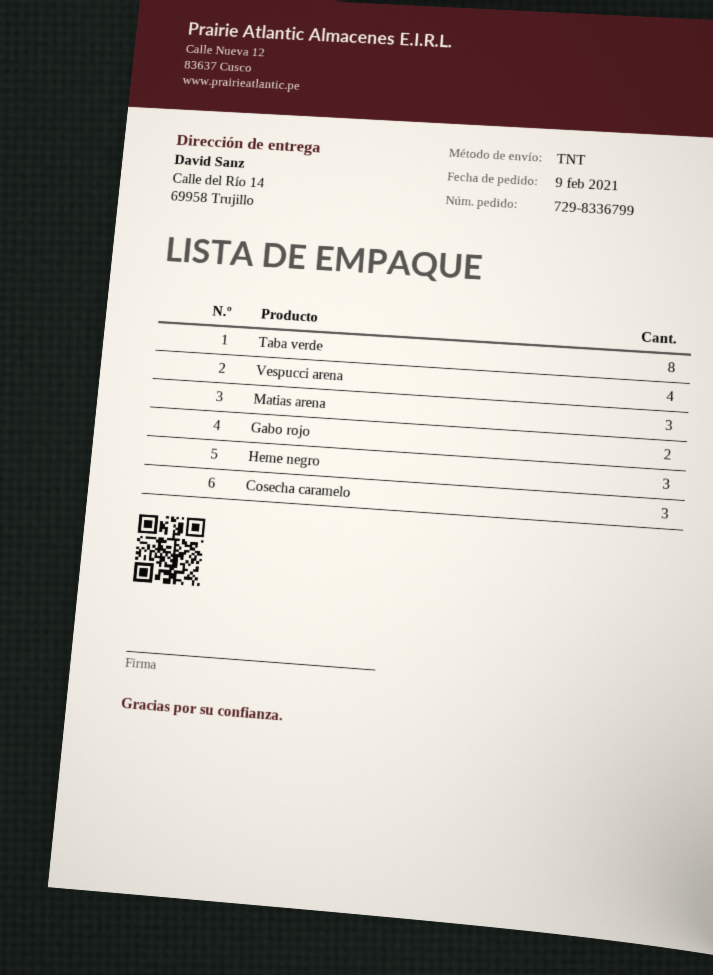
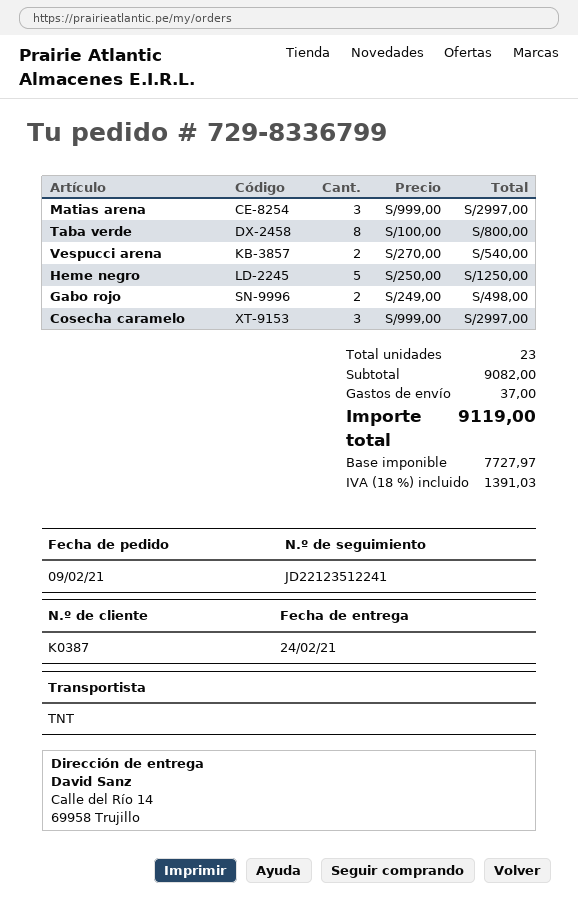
Vespucci arena: 4 -> 2
Heme negro: 3 -> 5

